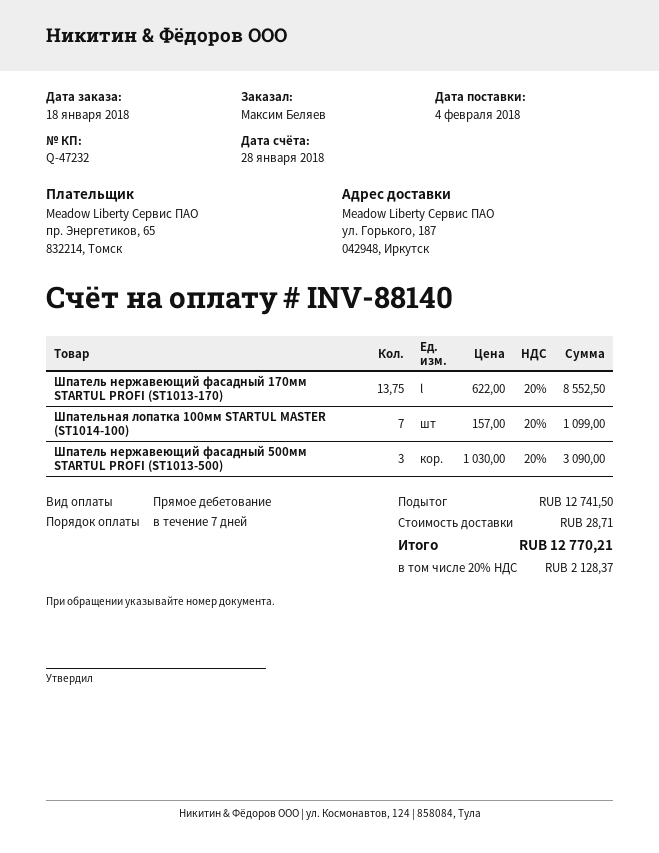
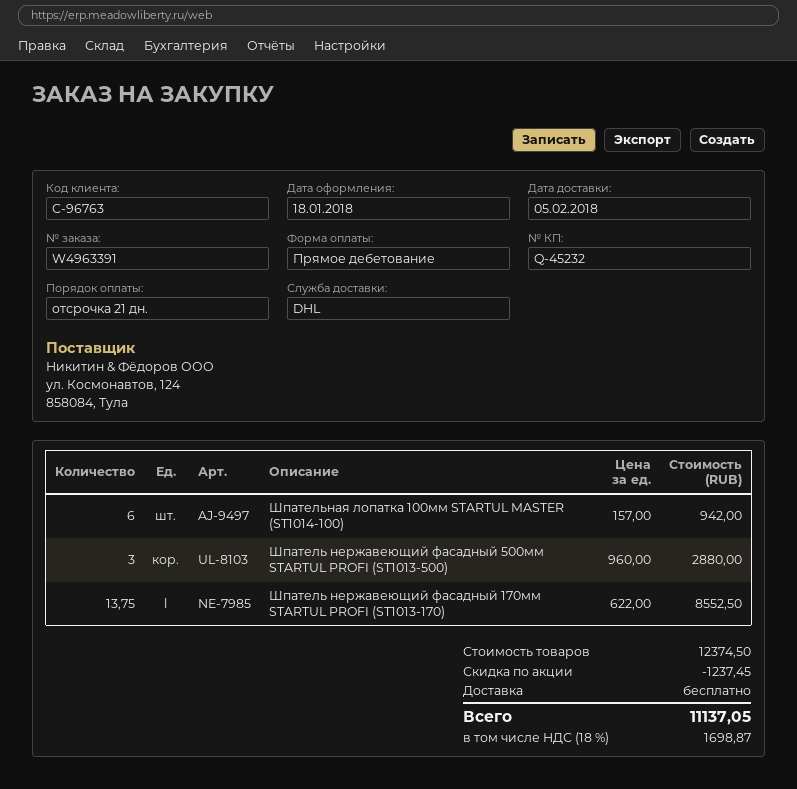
quote number: Q-47232 -> Q-45232
delivery date: 2018-02-04 -> 2018-02-05
payment terms: 7 days -> 21 days
Шпательная лопатка 100мм STARTUL MASTER (ST1014-100): 7 x 157.00 = 1099.00 -> 6 x 157.00 = 942.00
Шпатель нержавеющий фасадный 500мм STARTUL PROFI (ST1013-500): 3 x 1030.00 = 3090.00 -> 3 x 960.00 = 2880.00
subtotal: 12741.50 -> 12374.50
discount: none -> 1237.45
shipping: 28.71 -> 0.00
tax: 20% = 2128.37 -> 18% = 1698.87
total: 12770.21 -> 11137.05

